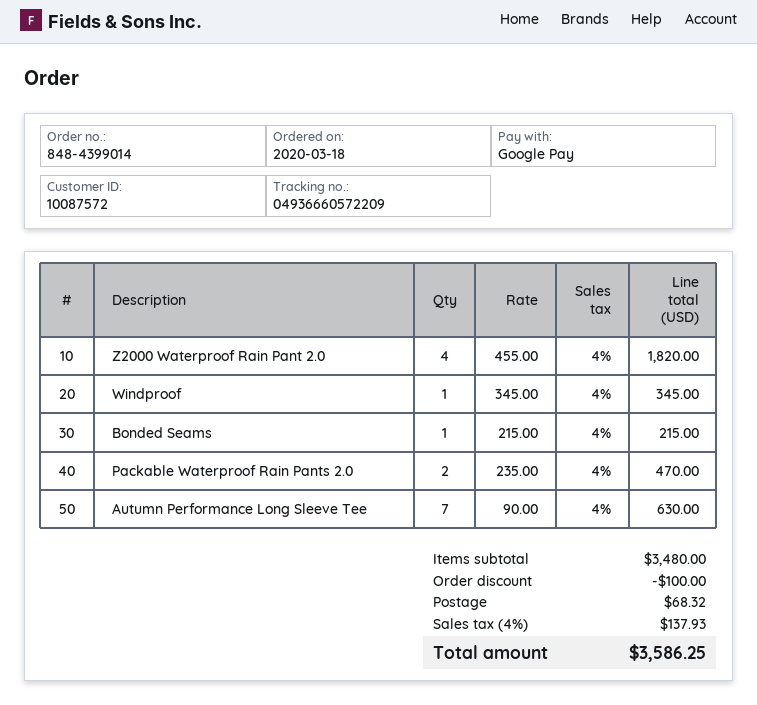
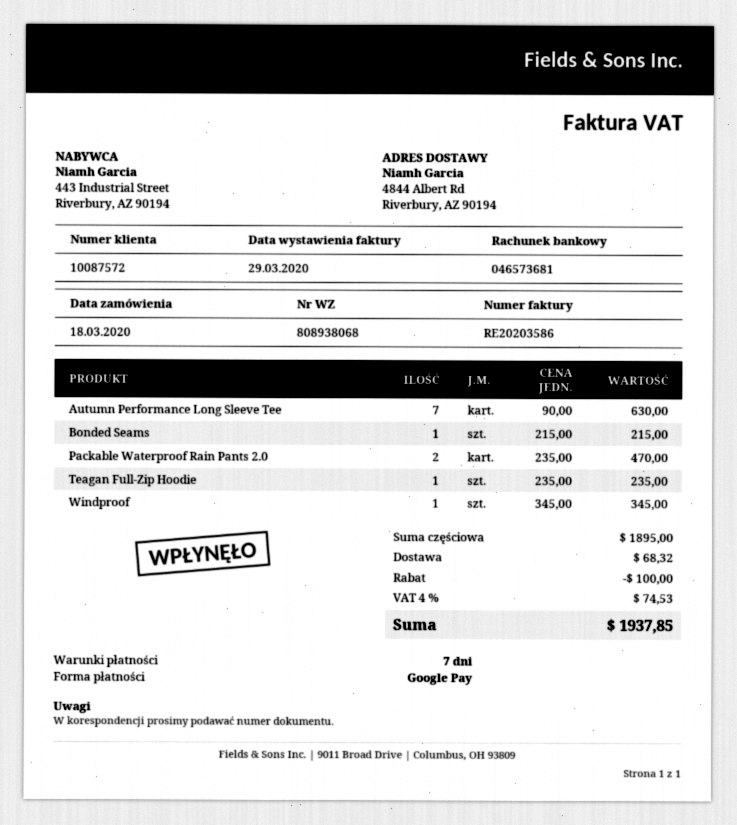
Z2000 Waterproof Rain Pant 2.0: 4 x 455.00 = 1820.00 -> none
Teagan Full-Zip Hoodie: none -> 1 x 235.00 = 235.00
subtotal: 3480.00 -> 1895.00
tax: 4% = 137.93 -> 4% = 74.53
total: 3586.25 -> 1937.85

